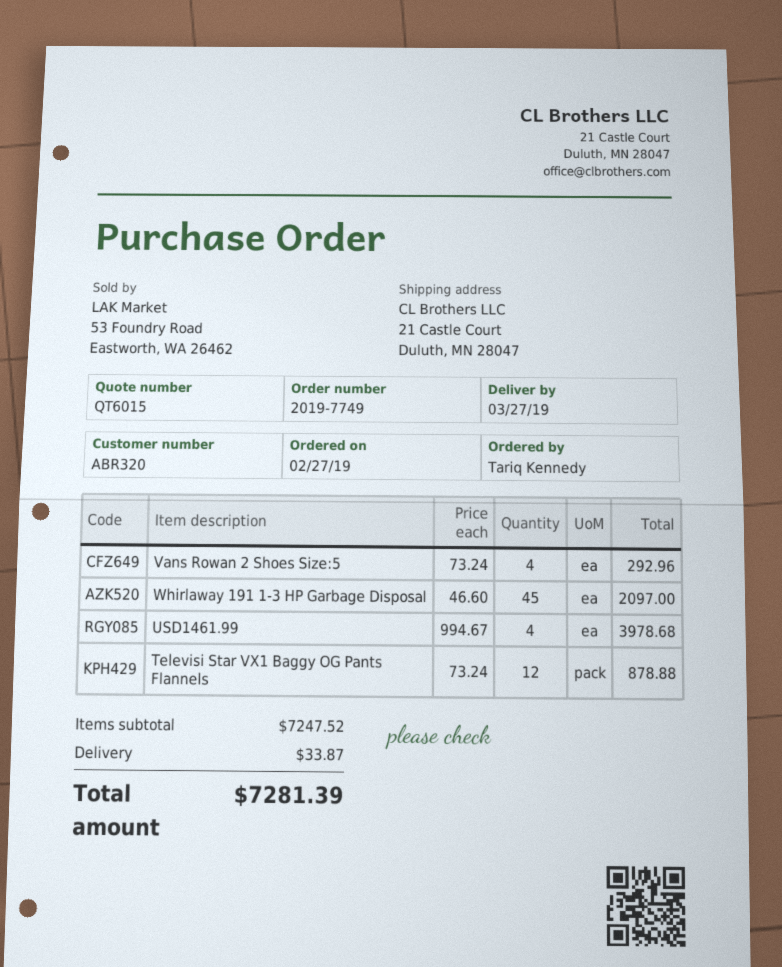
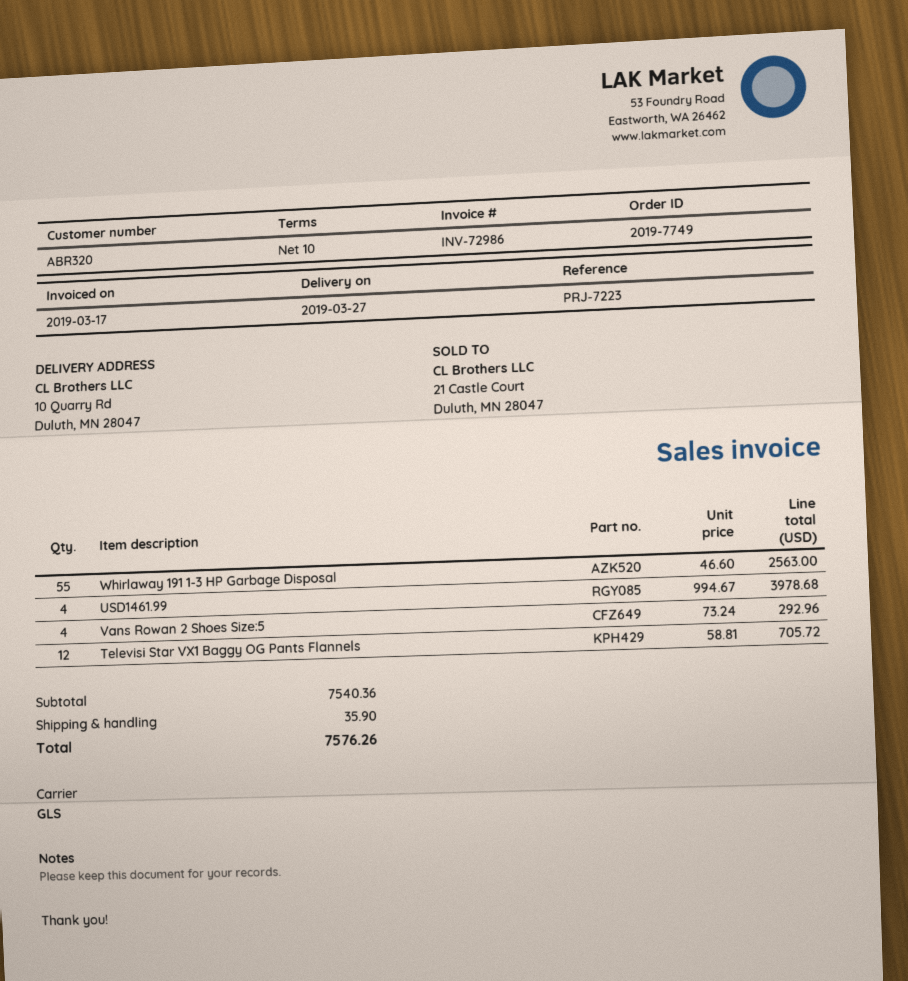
ship to: 21 Castle Court, Duluth, MN 28047 -> 10 Quarry Rd, Duluth, MN 28047
Whirlaway 191 1-3 HP Garbage Disposal: 45 x 46.60 = 2097.00 -> 55 x 46.60 = 2563.00
Televisi Star VX1 Baggy OG Pants Flannels: 12 x 73.24 = 878.88 -> 12 x 58.81 = 705.72
subtotal: 7247.52 -> 7540.36
shipping: 33.87 -> 35.90
total: 7281.39 -> 7576.26

